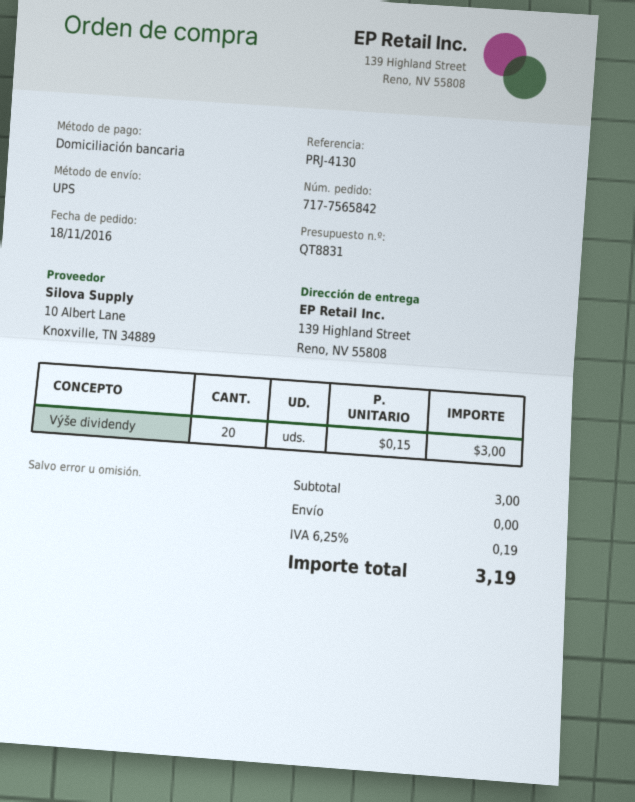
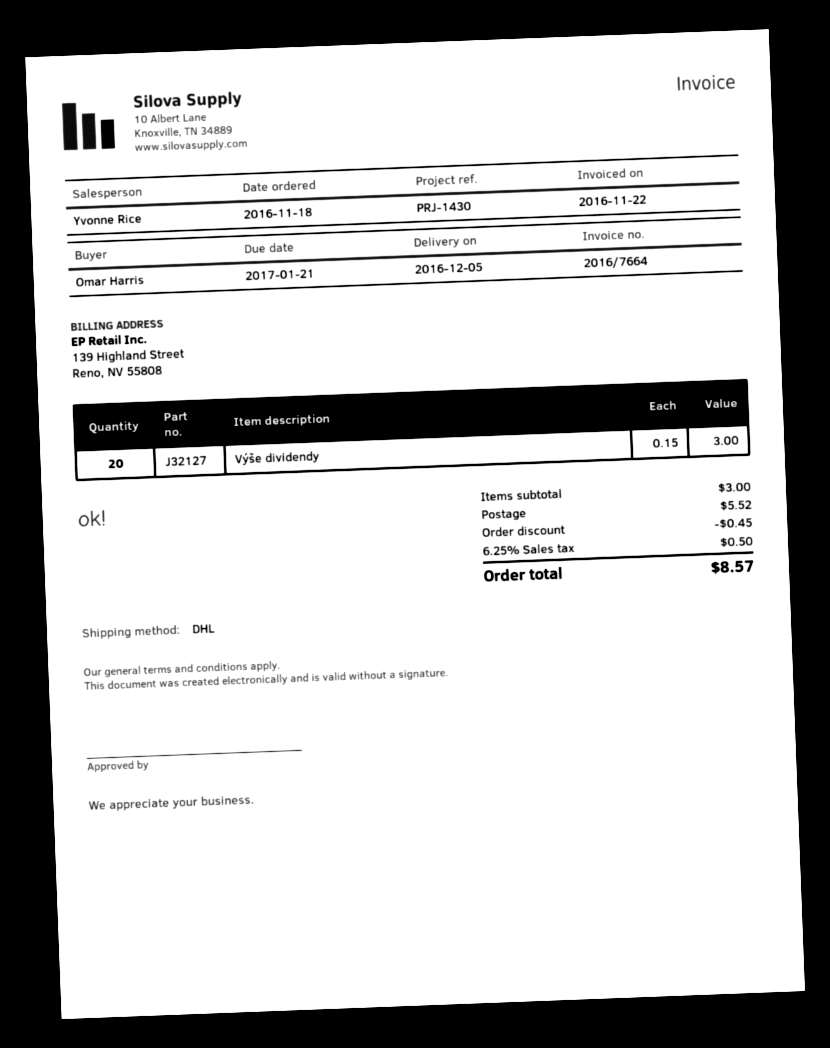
reference: PRJ-4130 -> PRJ-1430
shipping method: UPS -> DHL
discount: none -> 0.45
shipping: 0.00 -> 5.52
tax: 6.25% = 0.19 -> 6.25% = 0.50
total: 3.19 -> 8.57

